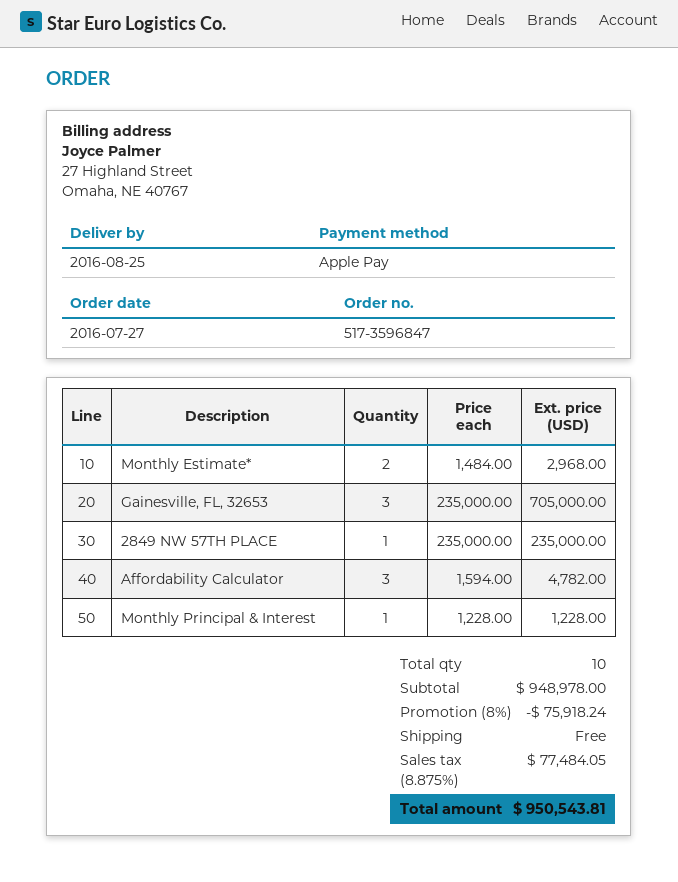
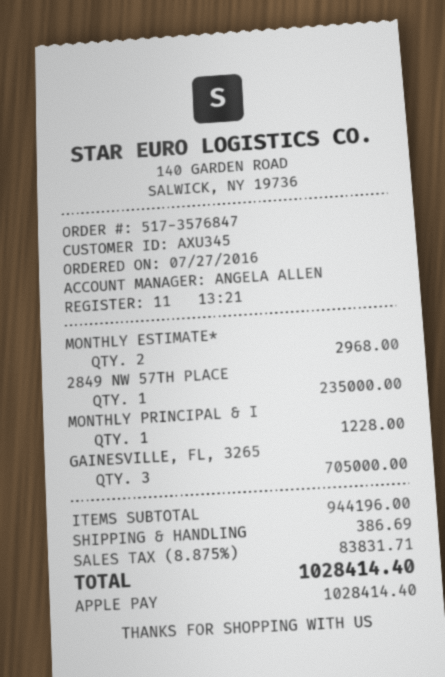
order number: 517-3596847 -> 517-3576847
Affordability Calculator: 3 for 4782.00 -> none
subtotal: 948978.00 -> 944196.00
discount: 8% = 75918.24 -> none
shipping: 0.00 -> 386.69
tax: 8.875% = 77484.05 -> 8.875% = 83831.71
total: 950543.81 -> 1028414.40

